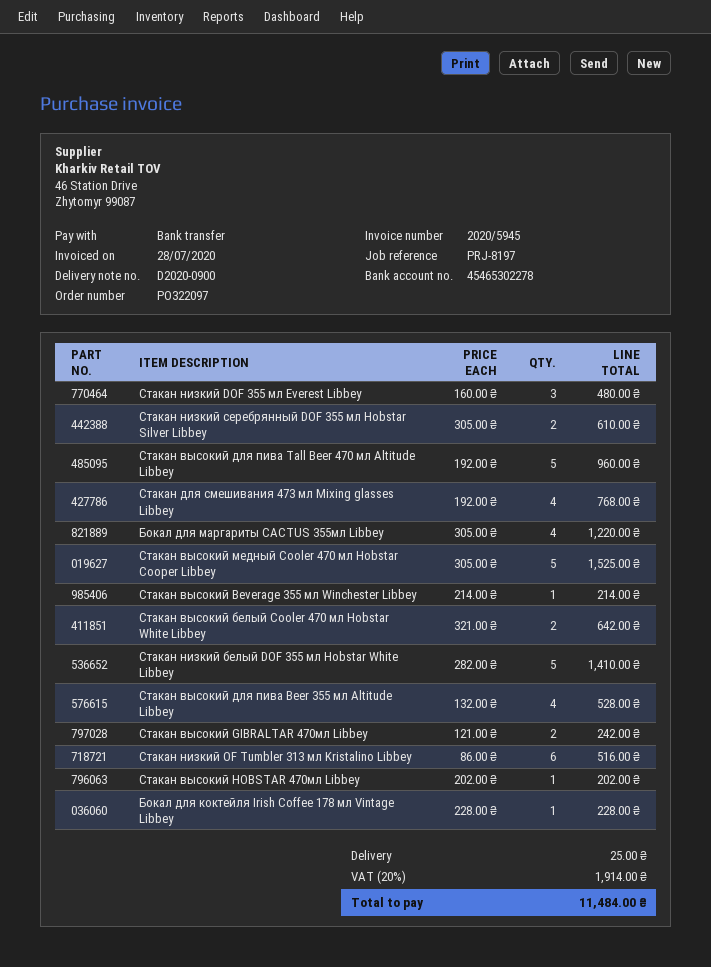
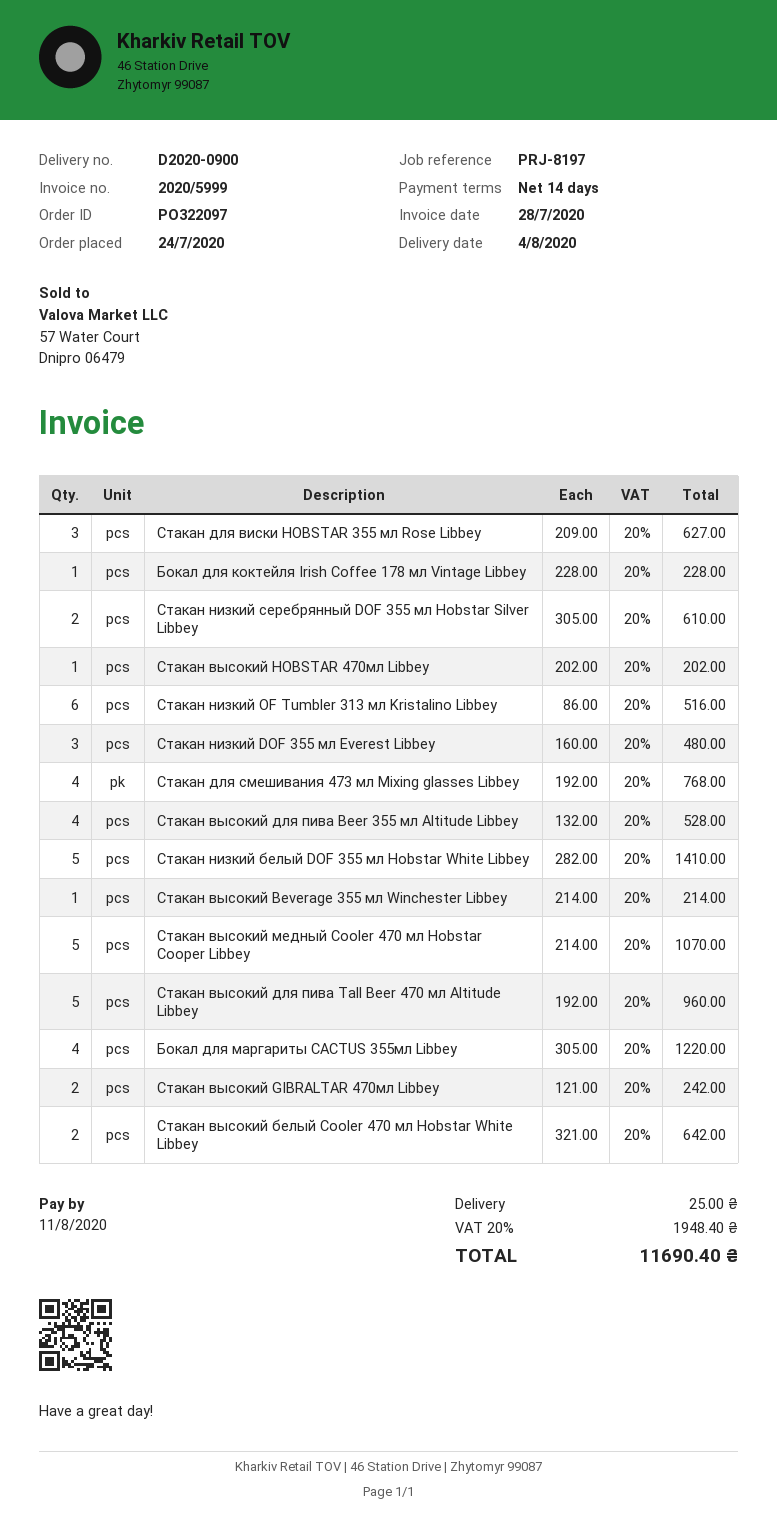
invoice number: 2020/5945 -> 2020/5999
Стакан высокий медный Cooler 470 мл Hobstar Cooper Libbey: 5 x 305.00 = 1525.00 -> 5 x 214.00 = 1070.00
Стакан для виски HOBSTAR 355 мл Rose Libbey: none -> 3 x 209.00 = 627.00
tax: 20% = 1914.00 -> 20% = 1948.40
total: 11484.00 -> 11690.40

